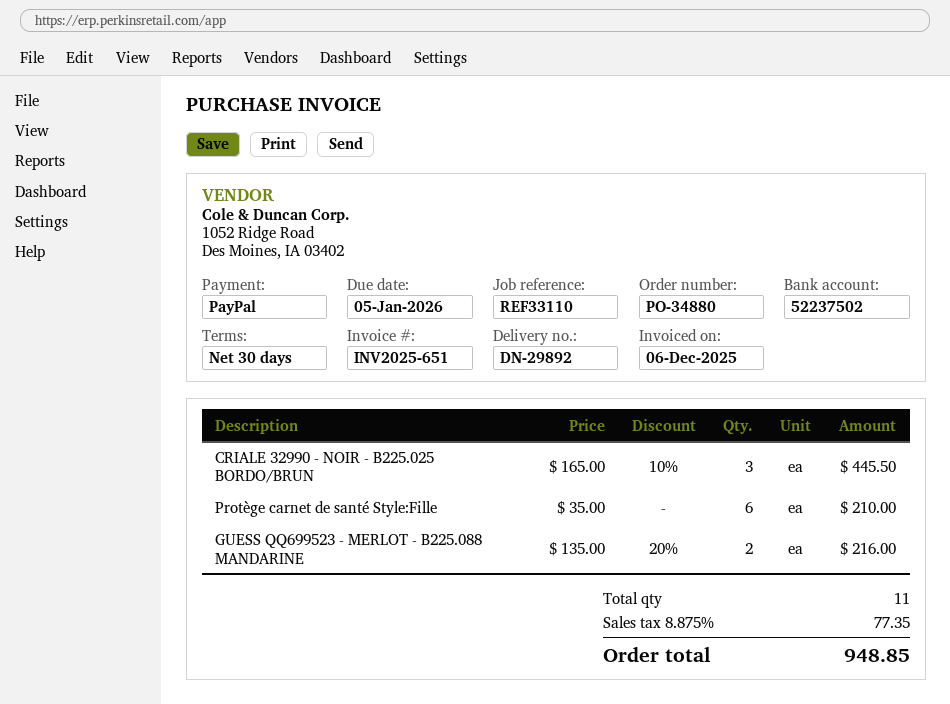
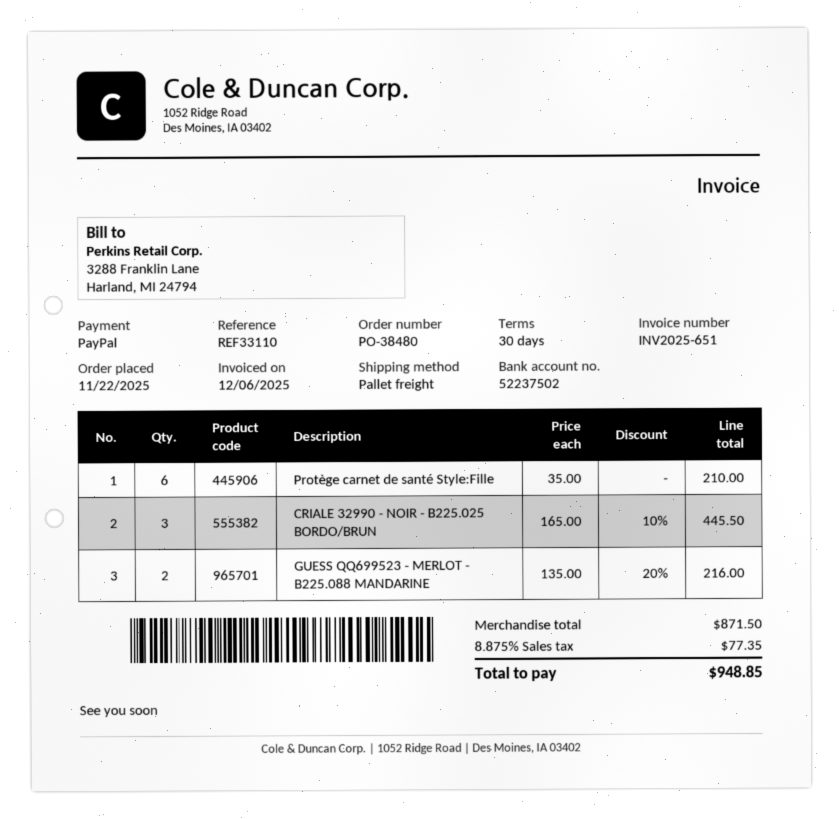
order number: PO-34880 -> PO-38480

